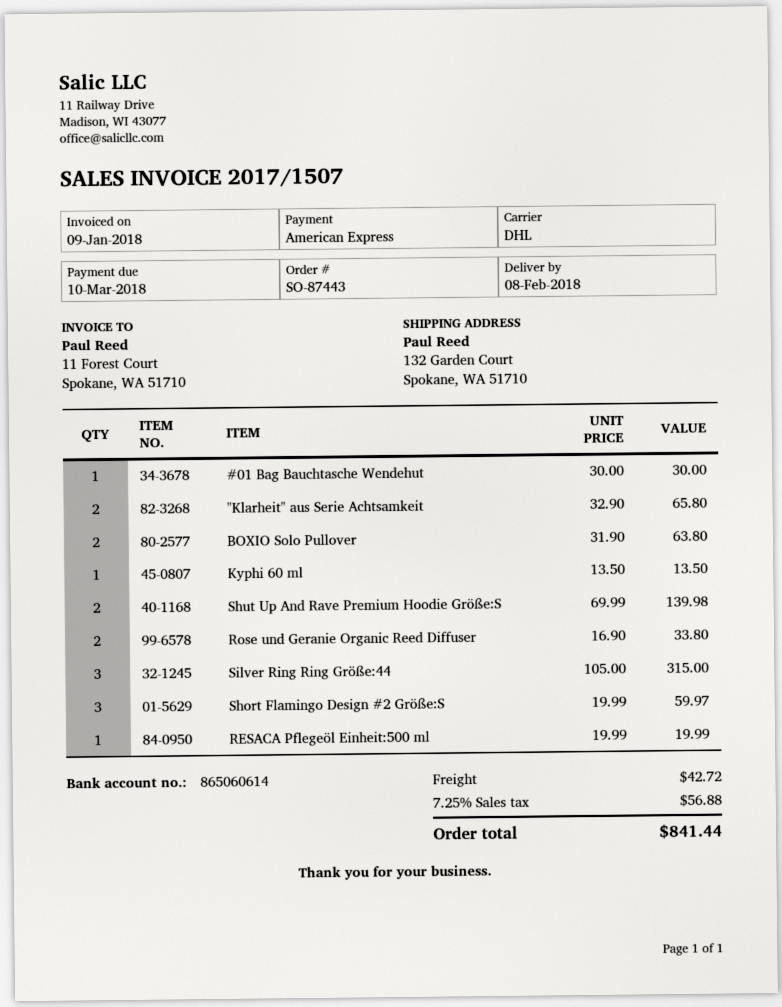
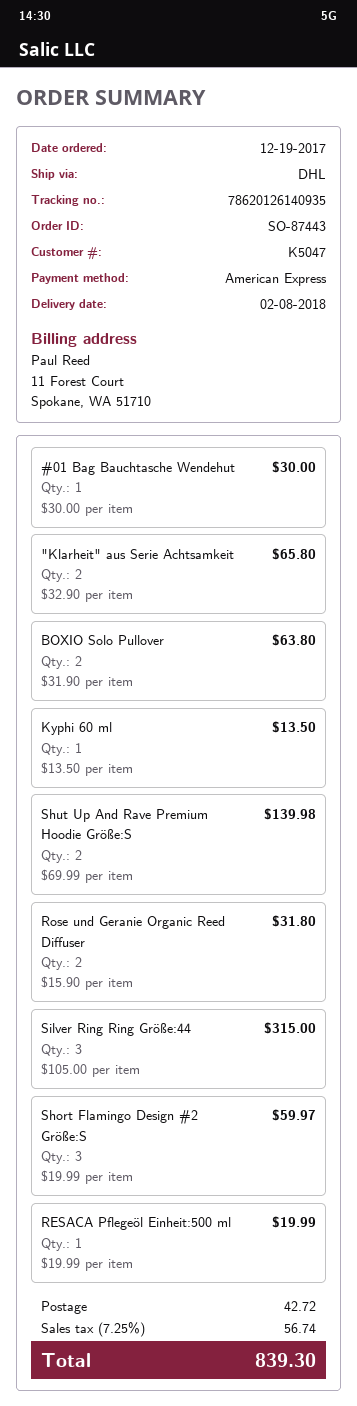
Rose und Geranie Organic Reed Diffuser: 2 x 16.90 = 33.80 -> 2 x 15.90 = 31.80
tax: 7.25% = 56.88 -> 7.25% = 56.74
total: 841.44 -> 839.30

